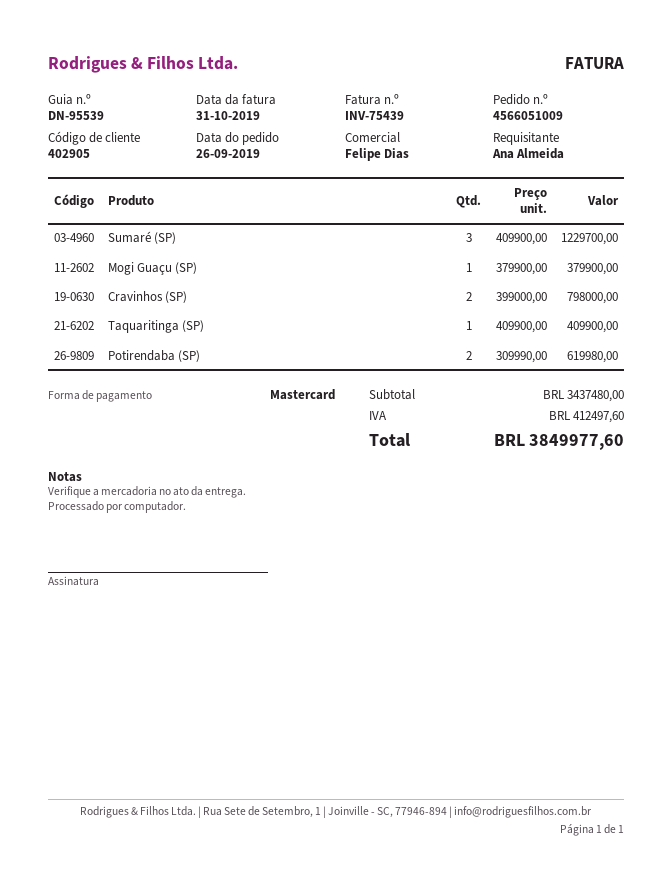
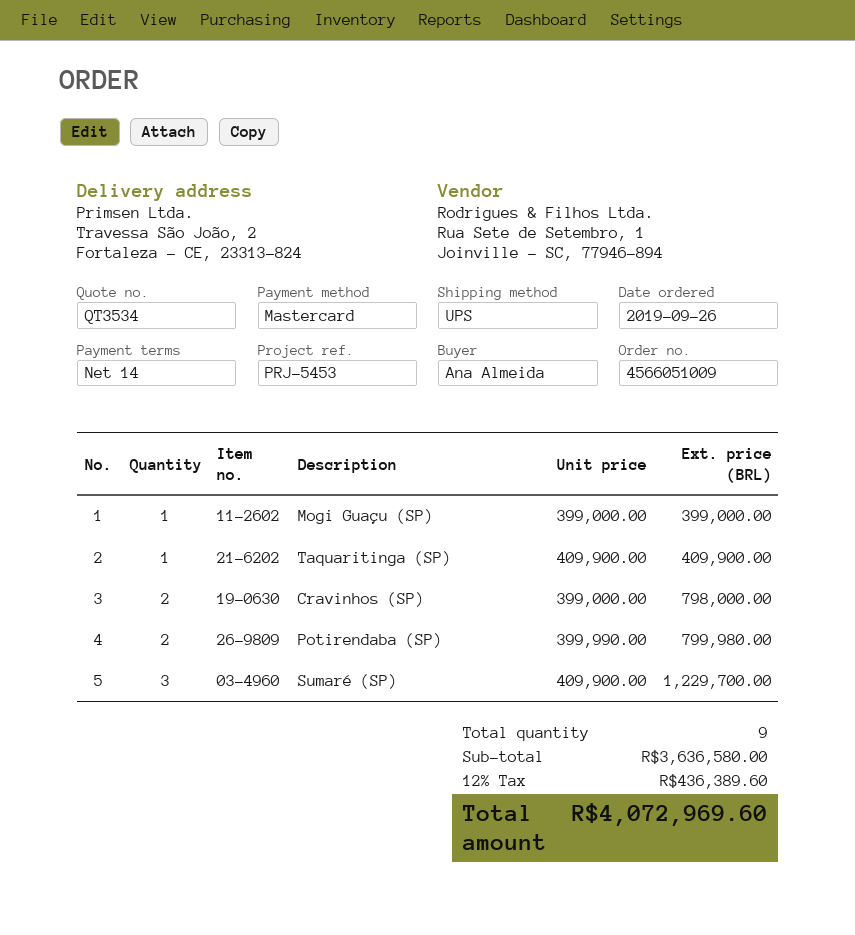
Mogi Guaçu (SP): 1 x 379900.00 = 379900.00 -> 1 x 399000.00 = 399000.00
Potirendaba (SP): 2 x 309990.00 = 619980.00 -> 2 x 399990.00 = 799980.00
subtotal: 3437480.00 -> 3636580.00
tax: 412497.60 -> 436389.60
total: 3849977.60 -> 4072969.60

